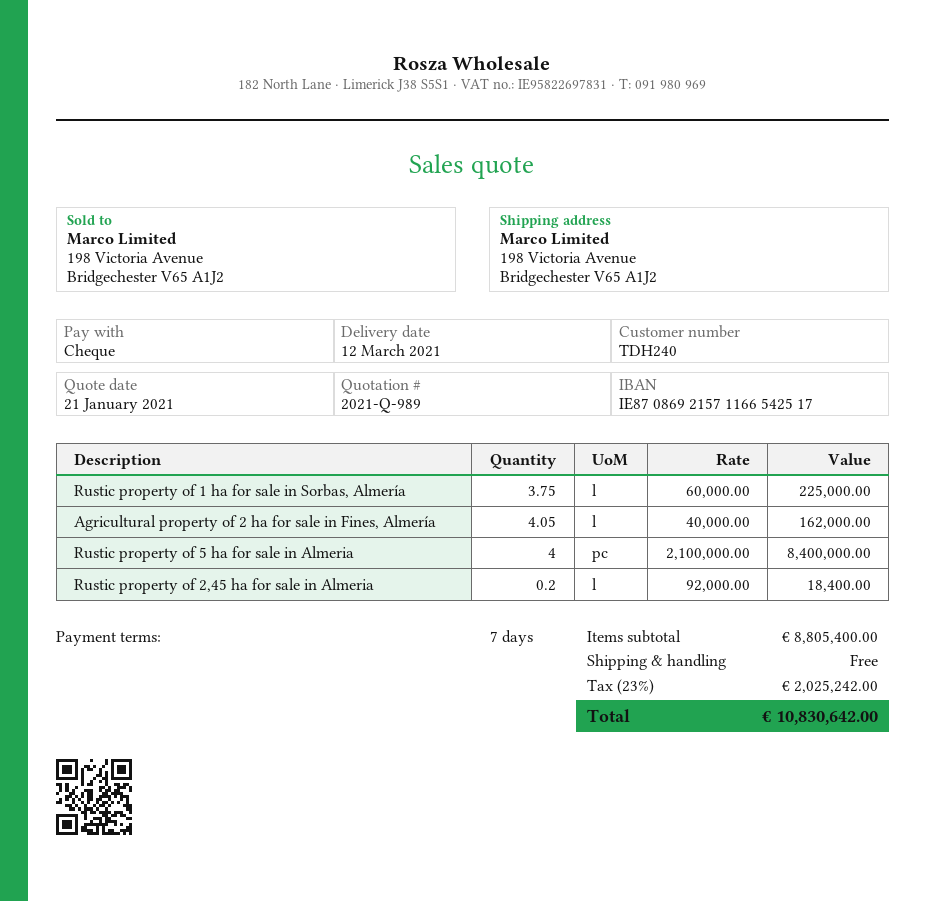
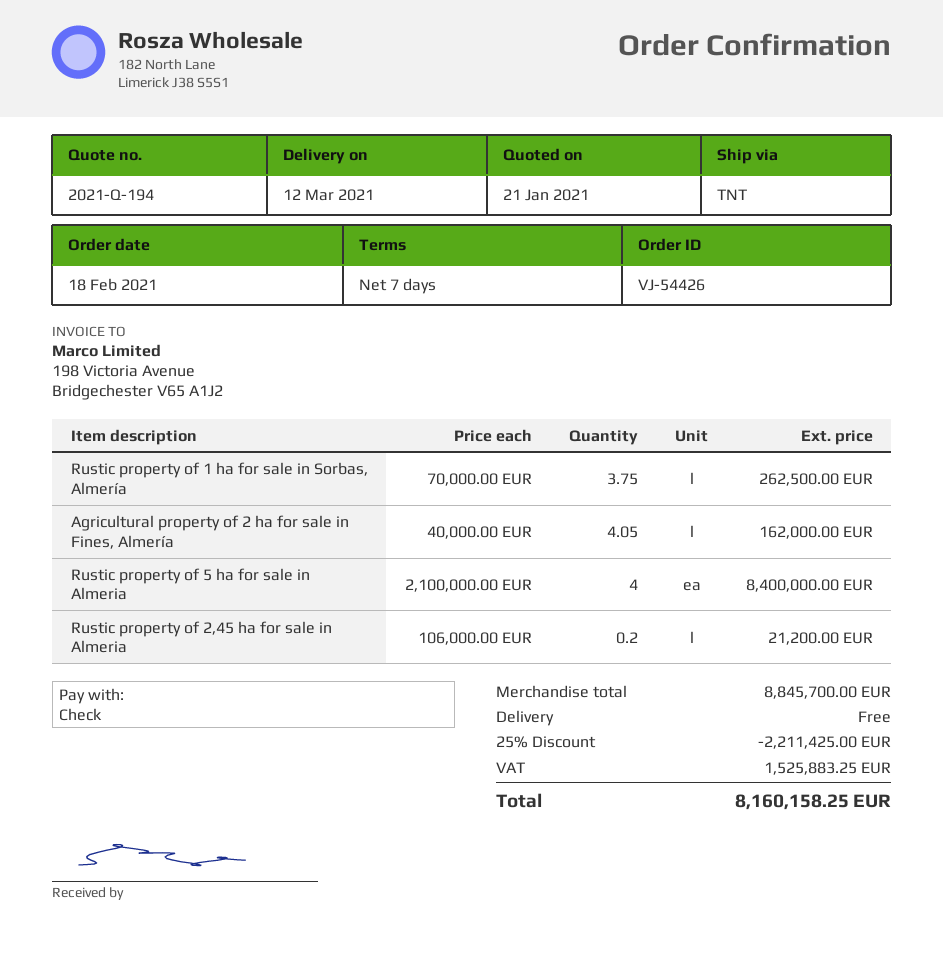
quote number: 2021-Q-989 -> 2021-Q-194
Rustic property of 1 ha for sale in Sorbas, Almería: 3.75 x 60000.00 = 225000.00 -> 3.75 x 70000.00 = 262500.00
Rustic property of 2,45 ha for sale in Almeria: 0.2 x 92000.00 = 18400.00 -> 0.2 x 106000.00 = 21200.00
subtotal: 8805400.00 -> 8845700.00
discount: none -> 25% = 2211425.00
tax: 2025242.00 -> 1525883.25
total: 10830642.00 -> 8160158.25

